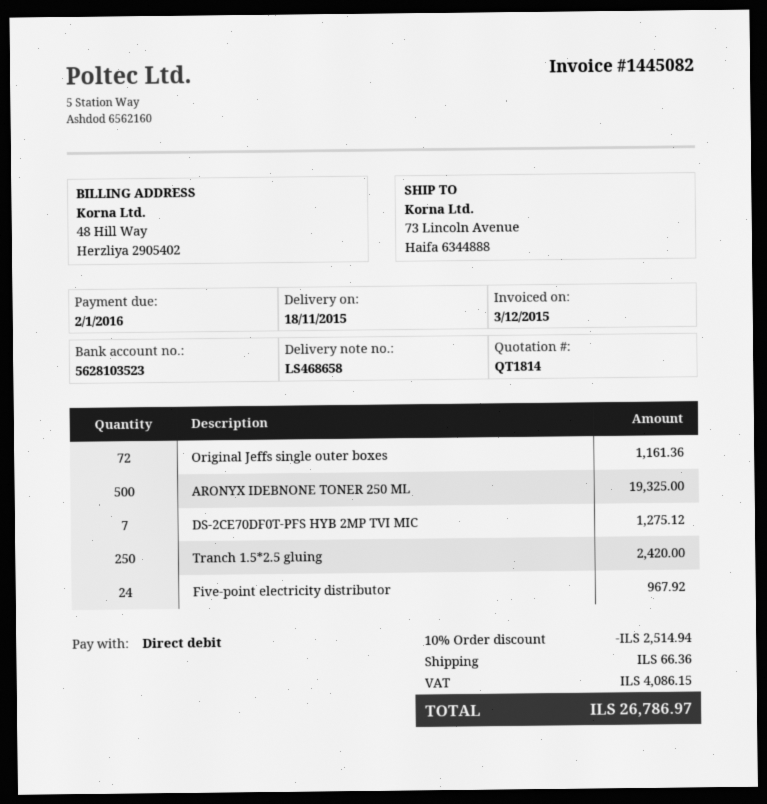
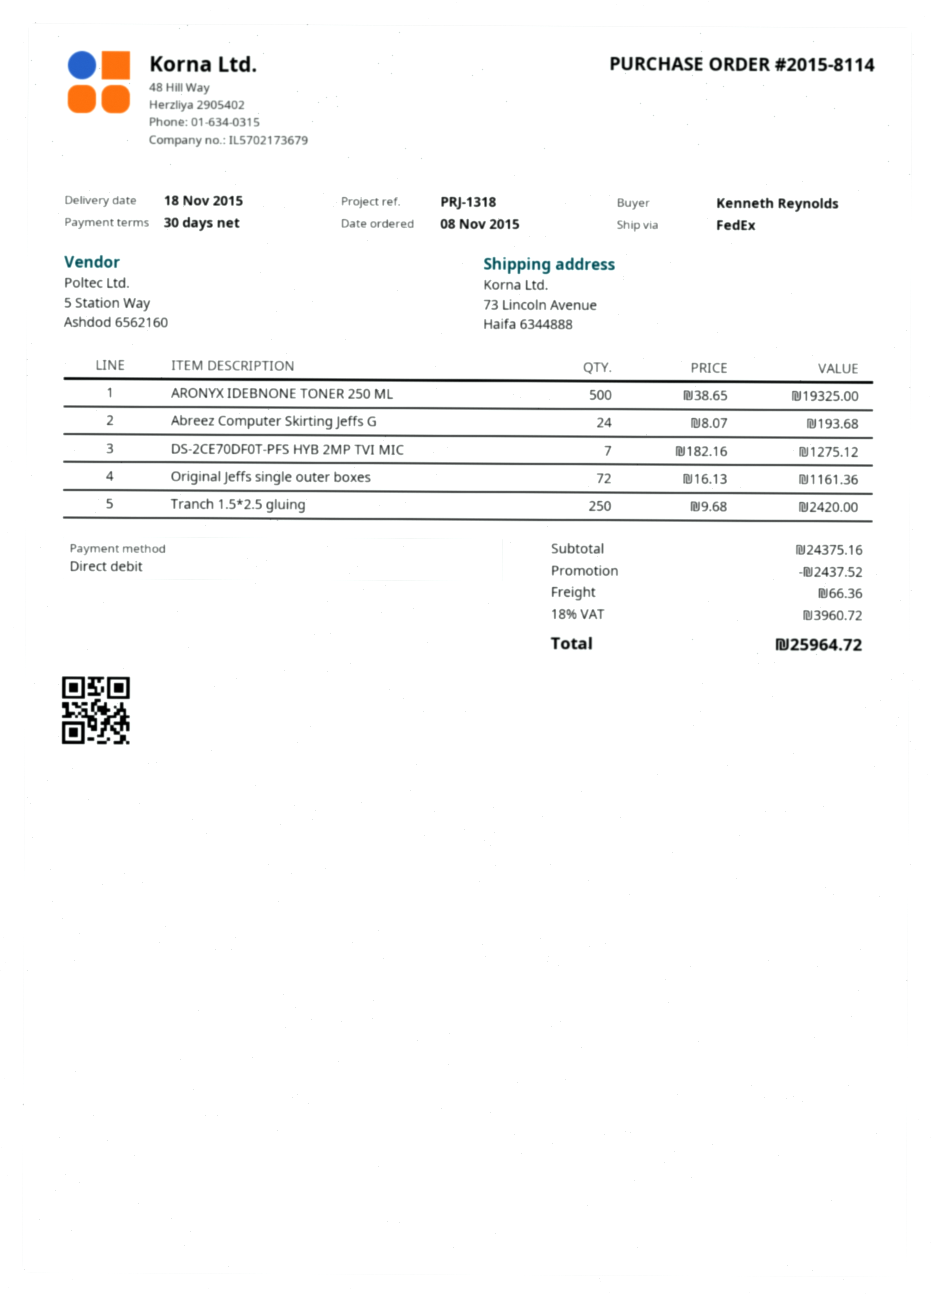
Five-point electricity distributor: 24 for 967.92 -> none
Abreez Computer Skirting Jeffs G: none -> 24 for 193.68
discount: 2514.94 -> 2437.52
tax: 4086.15 -> 3960.72
total: 26786.97 -> 25964.72

